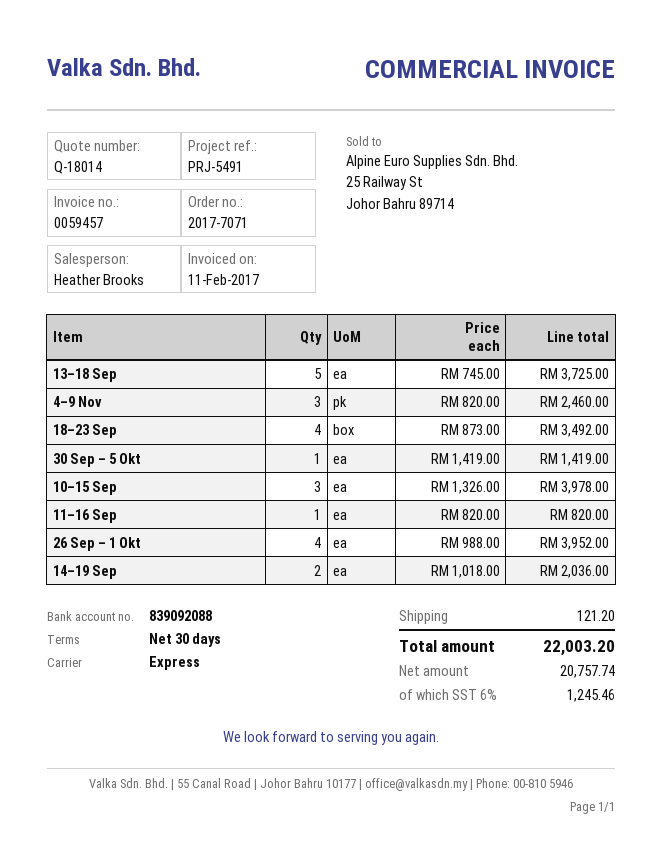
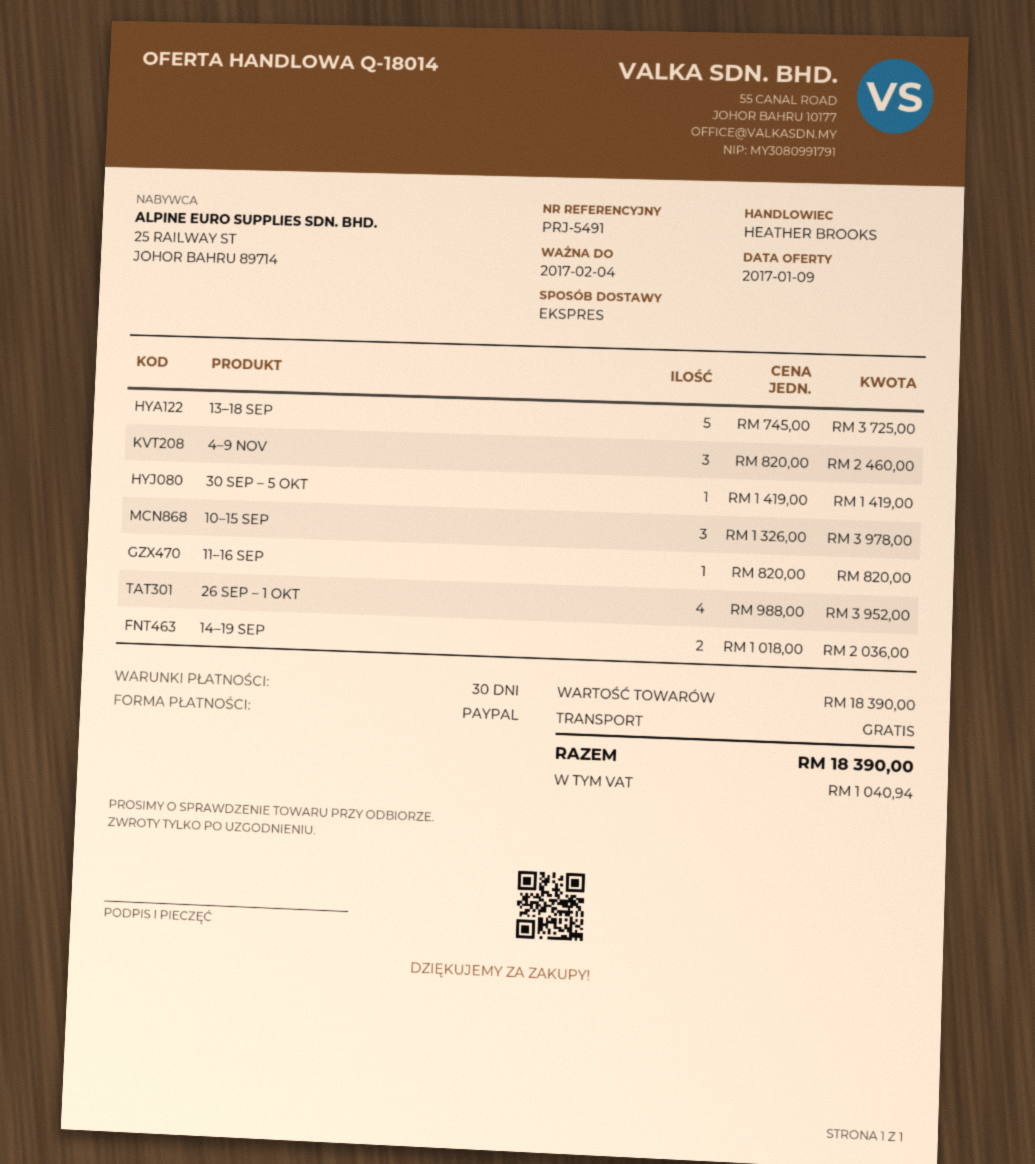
18–23 Sep: 4 x 873.00 = 3492.00 -> none
shipping: 121.20 -> 0.00
tax: 1245.46 -> 1040.94
total: 22003.20 -> 18390.00

